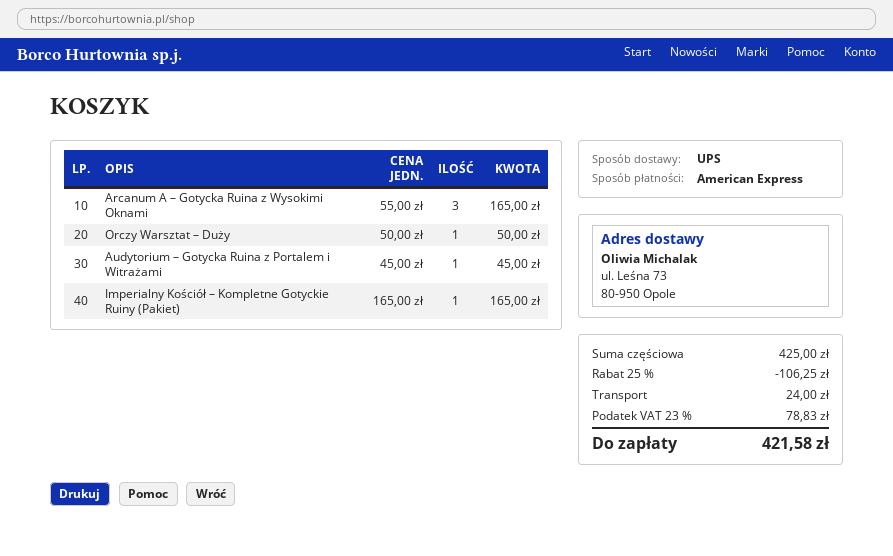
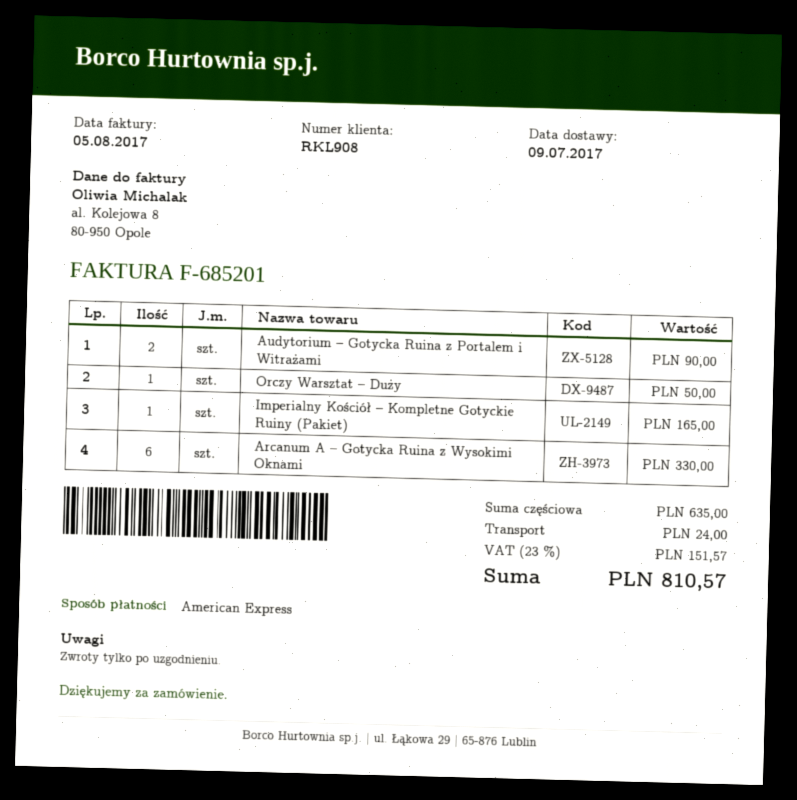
Arcanum A – Gotycka Ruina z Wysokimi Oknami: 3 for 165.00 -> 6 for 330.00
Audytorium – Gotycka Ruina z Portalem i Witrażami: 1 for 45.00 -> 2 for 90.00
subtotal: 425.00 -> 635.00
discount: 25% = 106.25 -> none
tax: 23% = 78.83 -> 23% = 151.57
total: 421.58 -> 810.57

